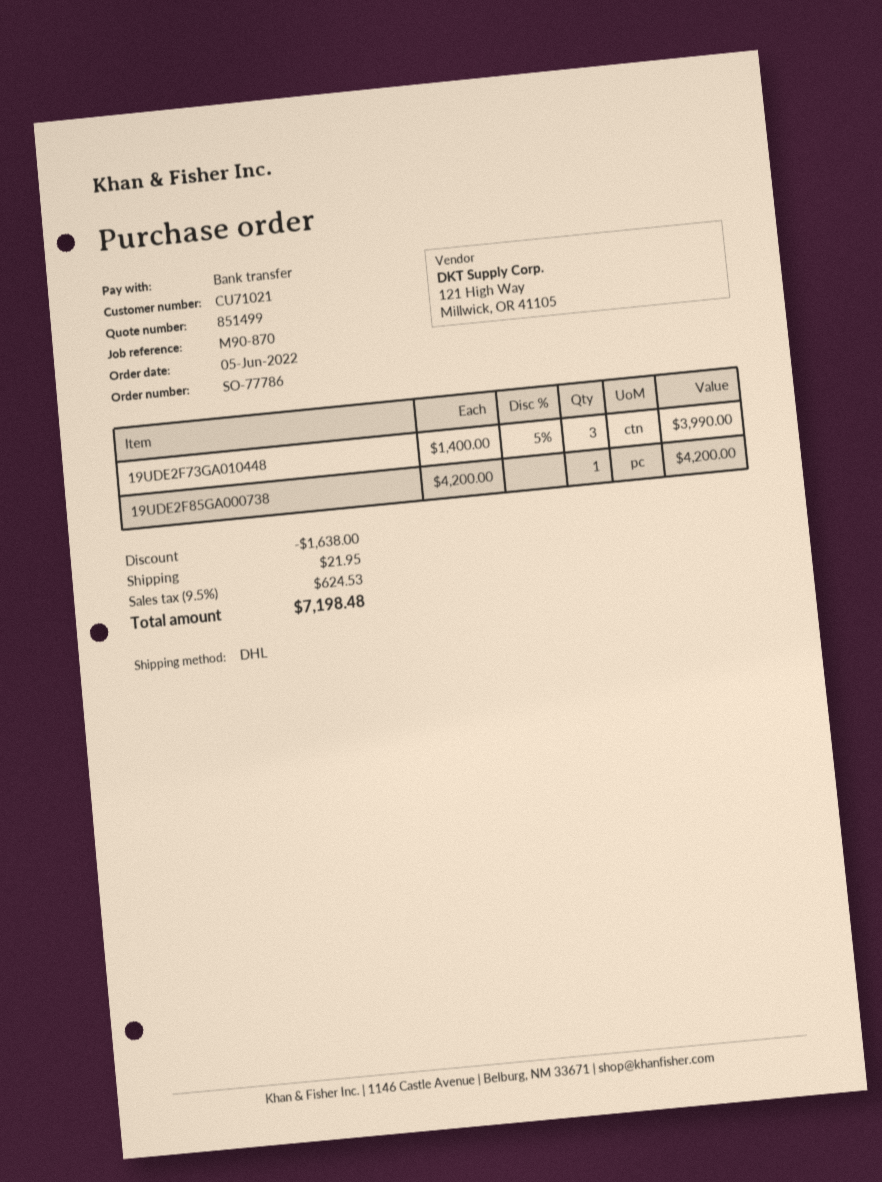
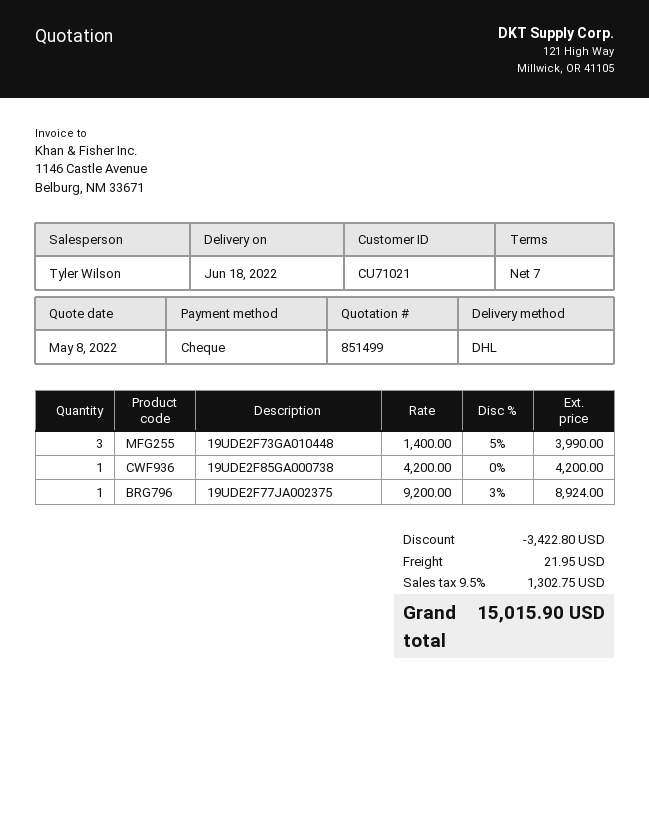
payment method: bank transfer -> cheque
19UDE2F77JA002375: none -> 1 x 9200.00 - 3% = 8924.00
discount: 1638.00 -> 3422.80
tax: 9.5% = 624.53 -> 9.5% = 1302.75
total: 7198.48 -> 15015.90

